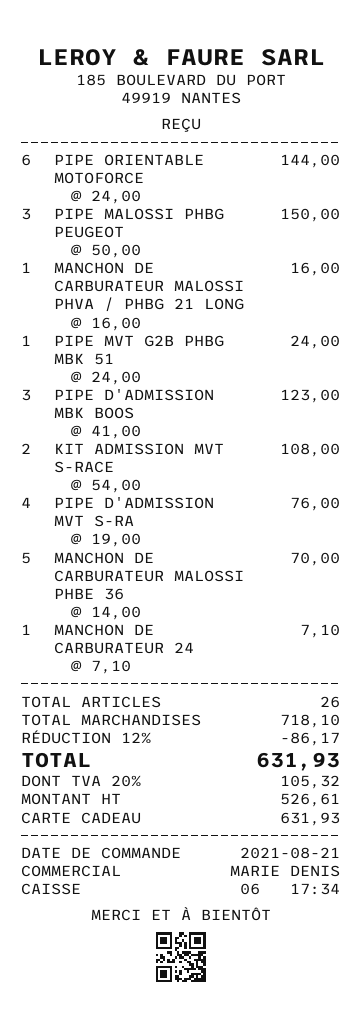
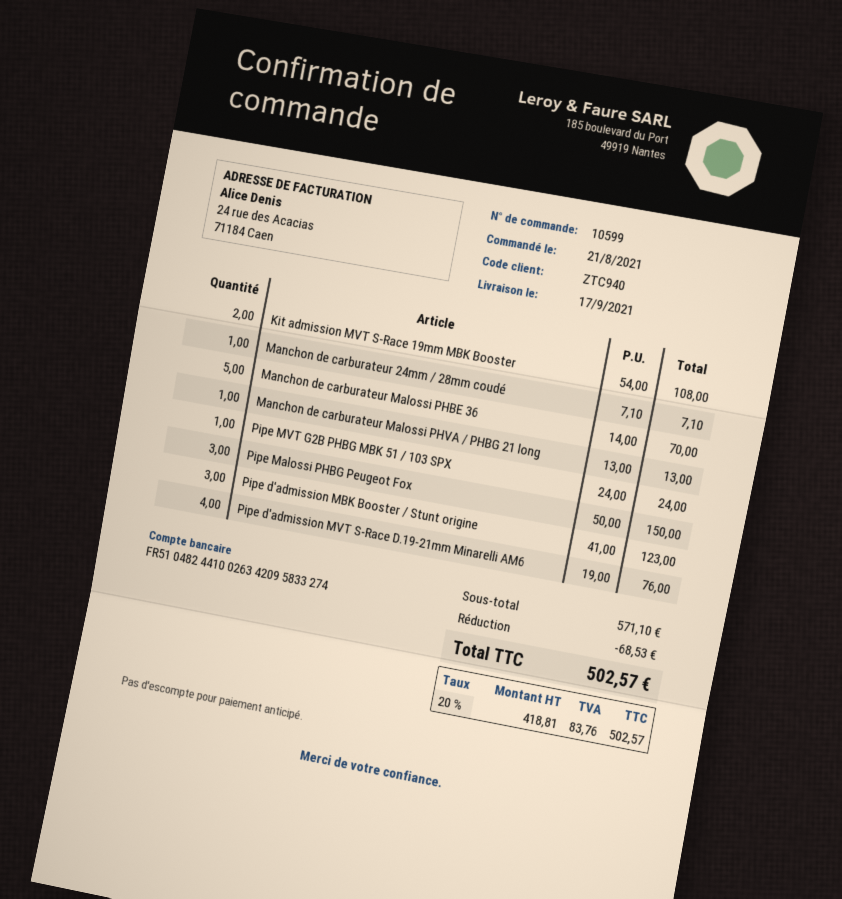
PIPE ORIENTABLE MOTOFORCE: 6 x 24.00 = 144.00 -> none
MANCHON DE CARBURATEUR MALOSSI PHVA / PHBG 21 LONG: 1 x 16.00 = 16.00 -> 1 x 13.00 = 13.00
subtotal: 718.10 -> 571.10
discount: 86.17 -> 68.53
net: 526.61 -> 418.81
tax: 20% = 105.32 -> 20% = 83.76
total: 631.93 -> 502.57

